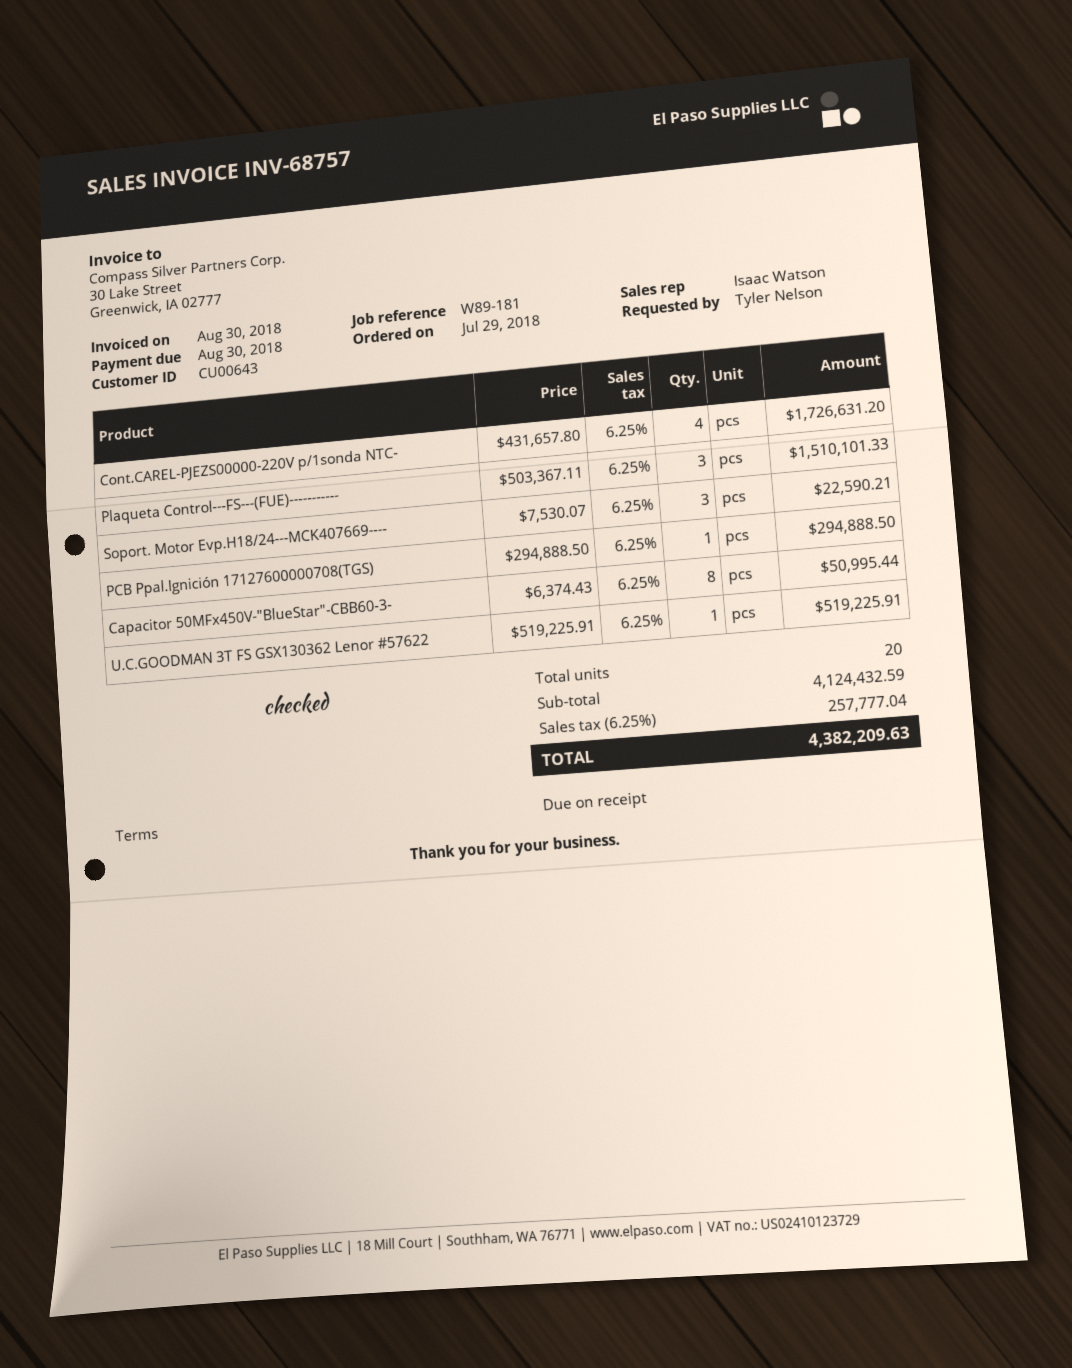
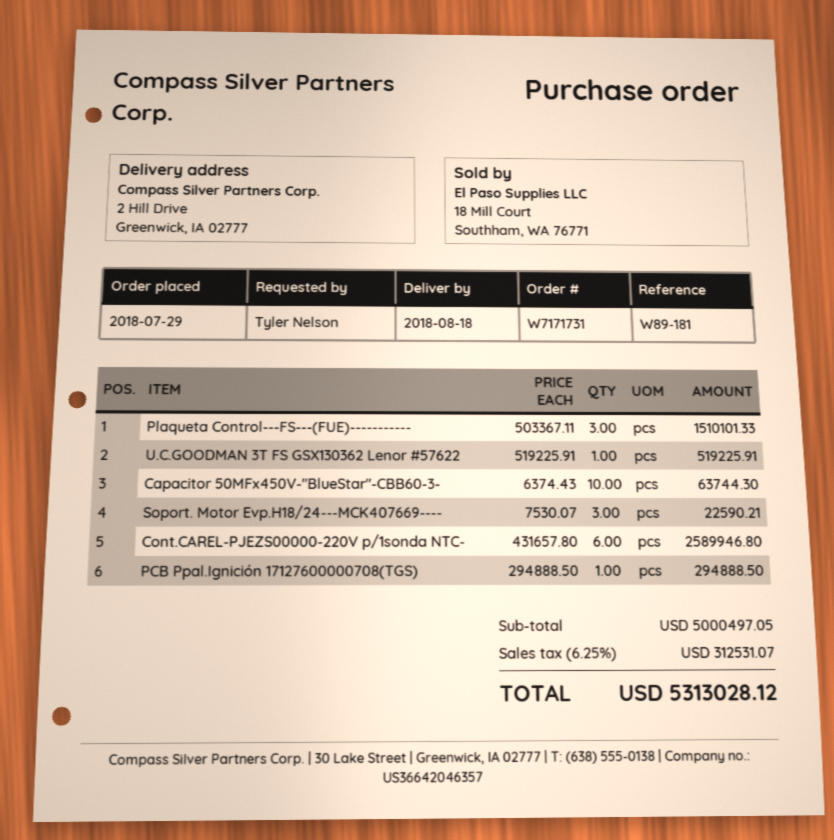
Cont.CAREL-PJEZS00000-220V p/1sonda NTC-: 4 x 431657.80 = 1726631.20 -> 6 x 431657.80 = 2589946.80
Capacitor 50MFx450V-"BlueStar"-CBB60-3-: 8 x 6374.43 = 50995.44 -> 10 x 6374.43 = 63744.30
subtotal: 4124432.59 -> 5000497.05
tax: 6.25% = 257777.04 -> 6.25% = 312531.07
total: 4382209.63 -> 5313028.12

